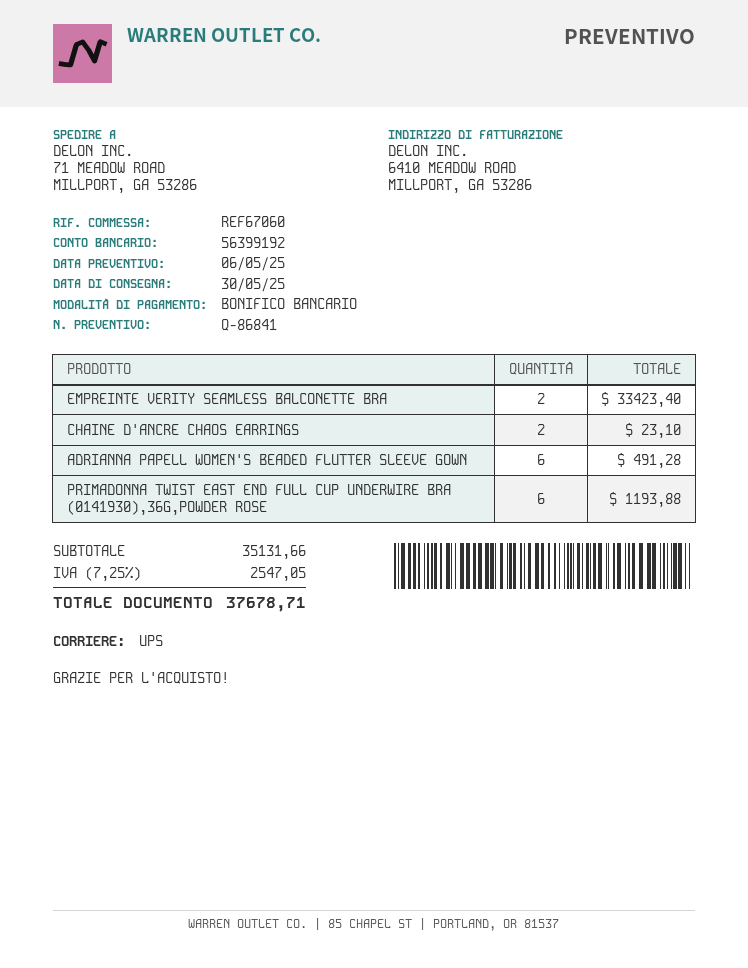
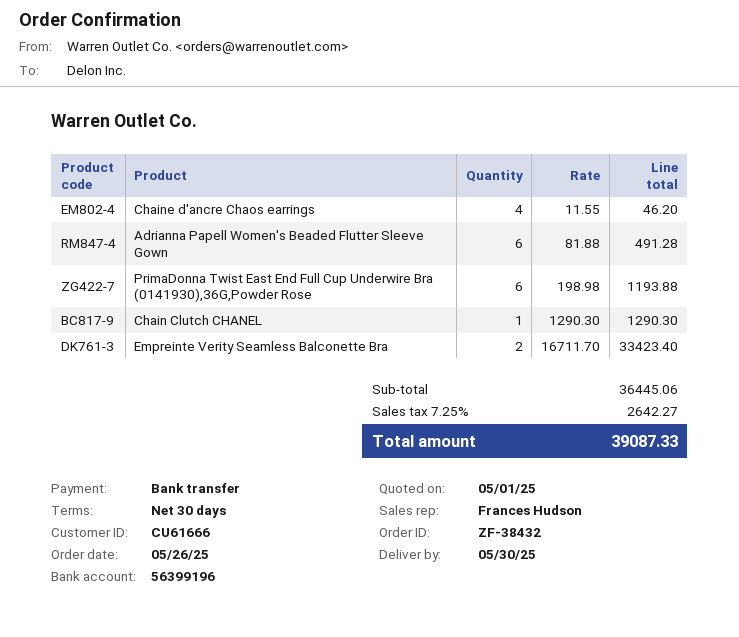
quote date: 2025-05-06 -> 2025-05-01
bank account: 56399192 -> 56399196
CHAINE D'ANCRE CHAOS EARRINGS: 2 for 23.10 -> 4 for 46.20
Chain Clutch CHANEL: none -> 1 for 1290.30
subtotal: 35131.66 -> 36445.06
tax: 7.25% = 2547.05 -> 7.25% = 2642.27
total: 37678.71 -> 39087.33

